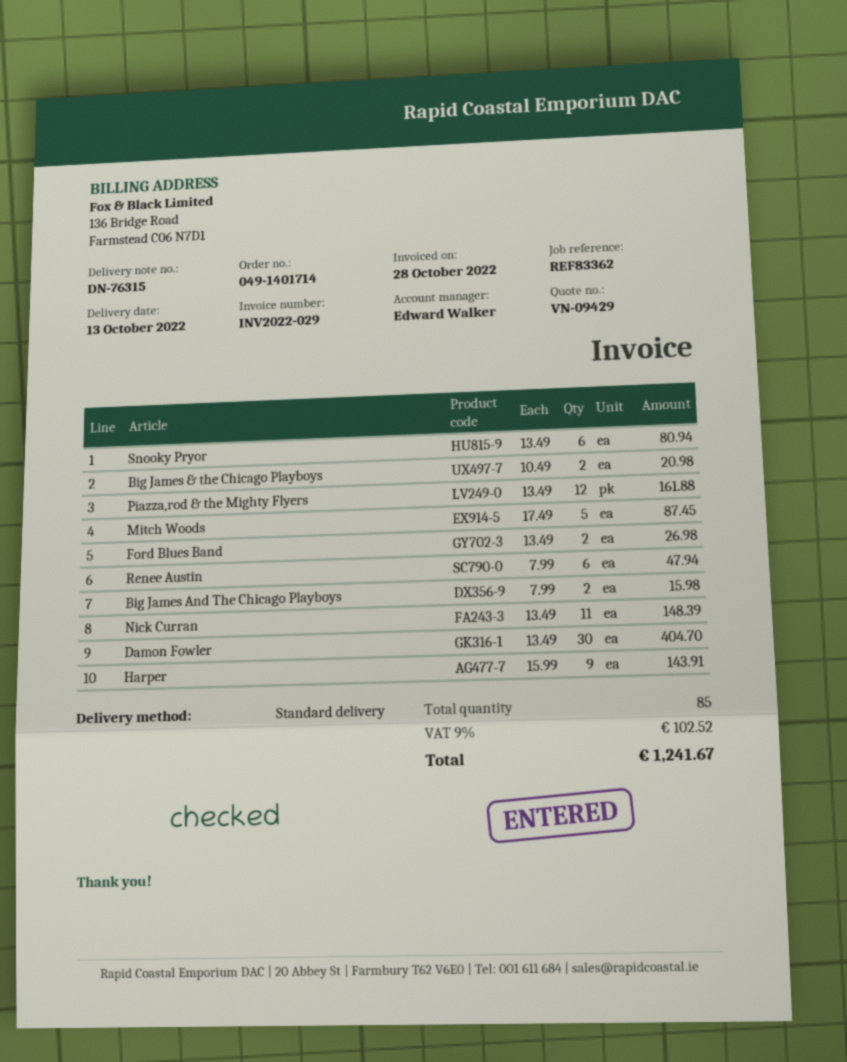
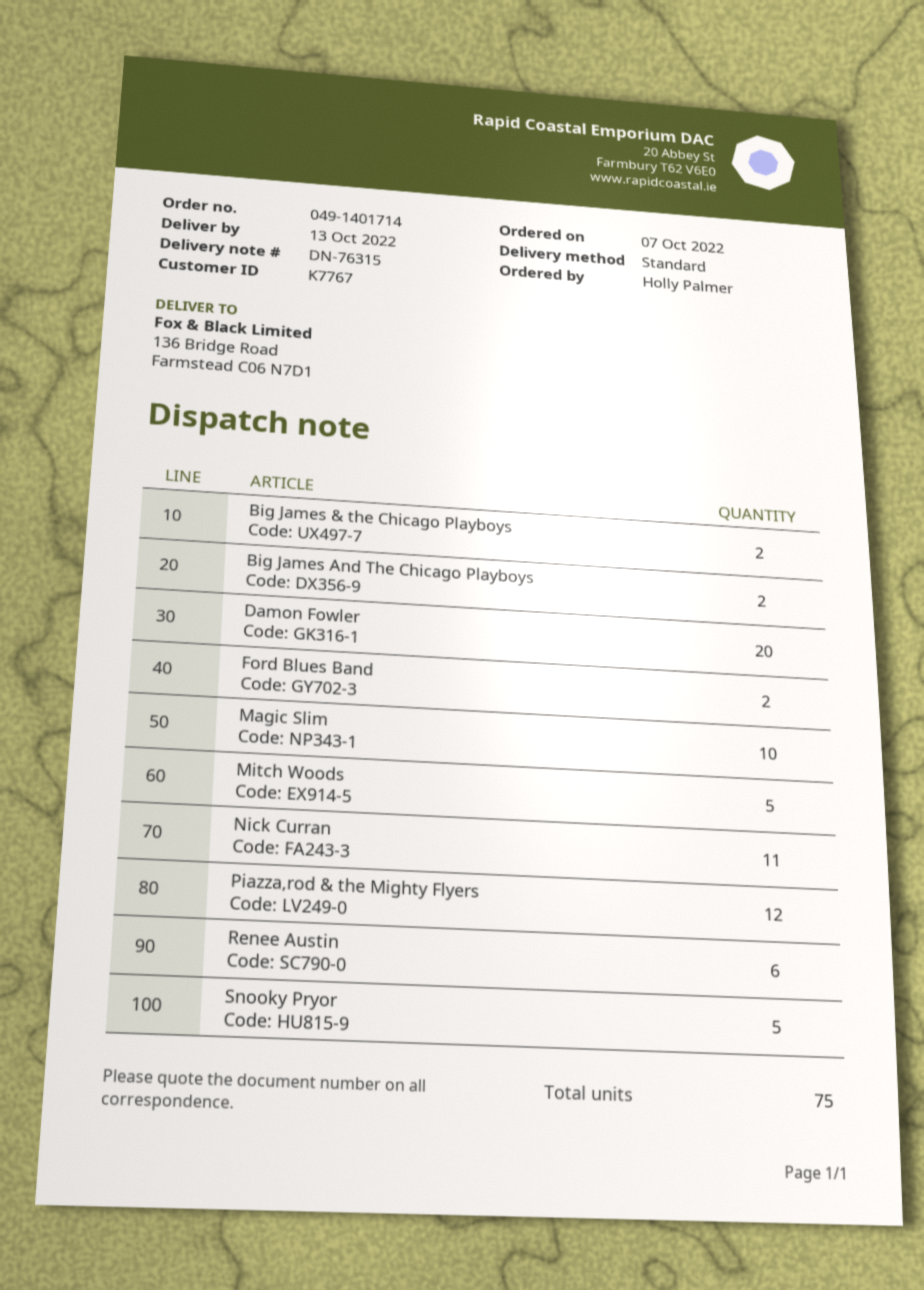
Snooky Pryor: 6 -> 5
Damon Fowler: 30 -> 20
Harper: 9 -> none
Magic Slim: none -> 10
total quantity: 85 -> 75

